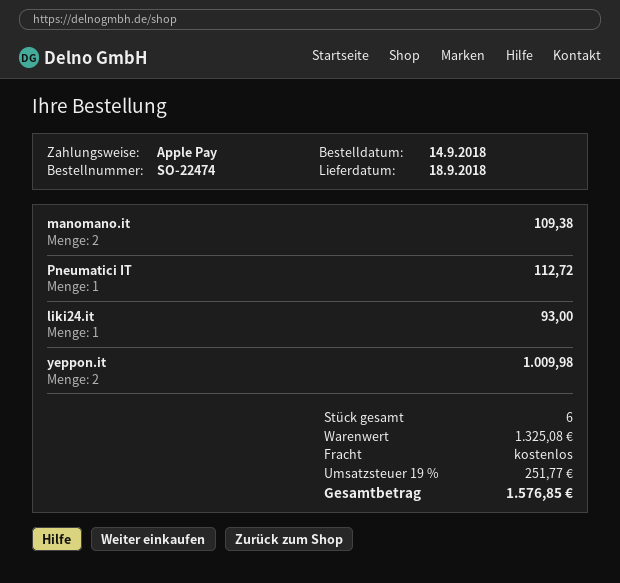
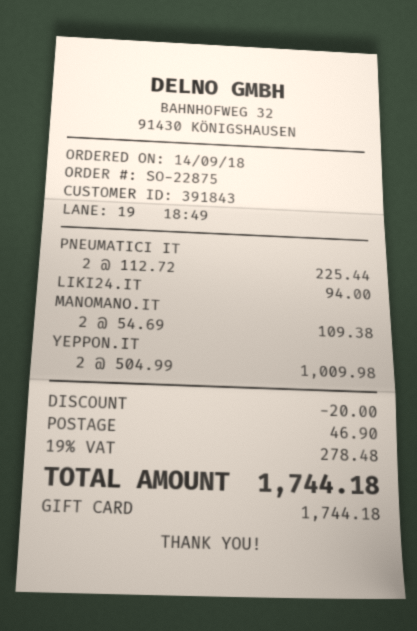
order number: SO-22474 -> SO-22875
payment method: Apple Pay -> gift card
Pneumatici IT: 1 for 112.72 -> 2 for 225.44
liki24.it: 1 for 93.00 -> 1 for 94.00
discount: none -> 20.00
shipping: 0.00 -> 46.90
tax: 19% = 251.77 -> 19% = 278.48
total: 1576.85 -> 1744.18

